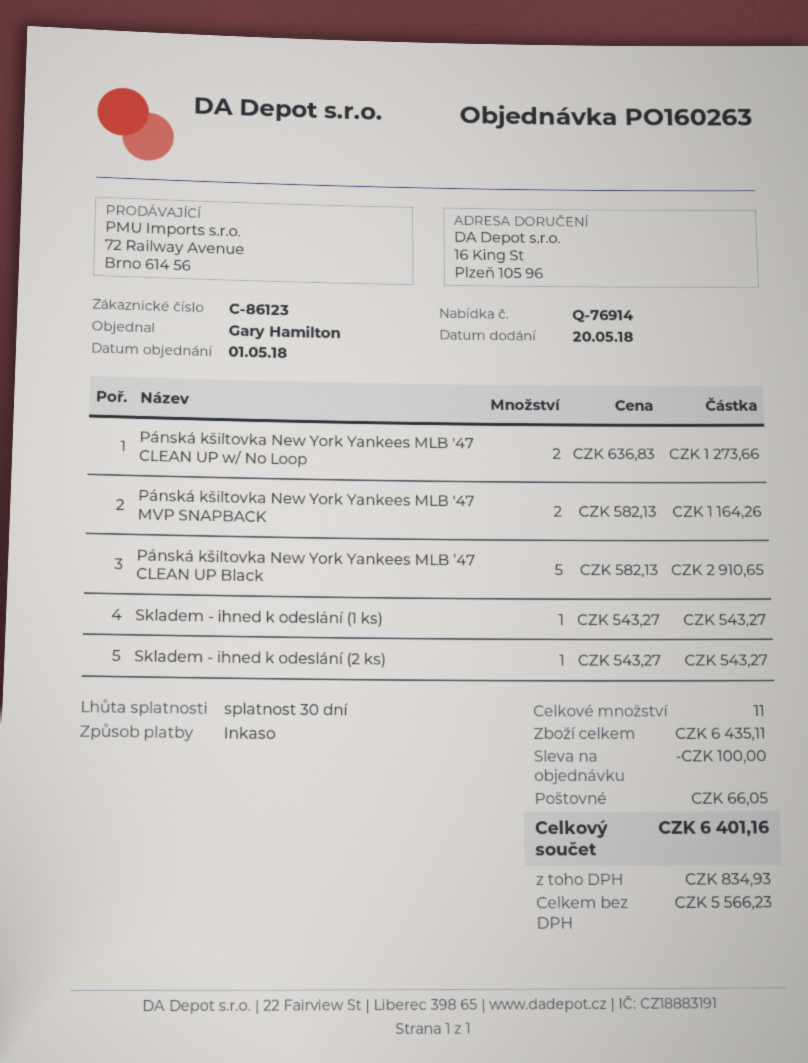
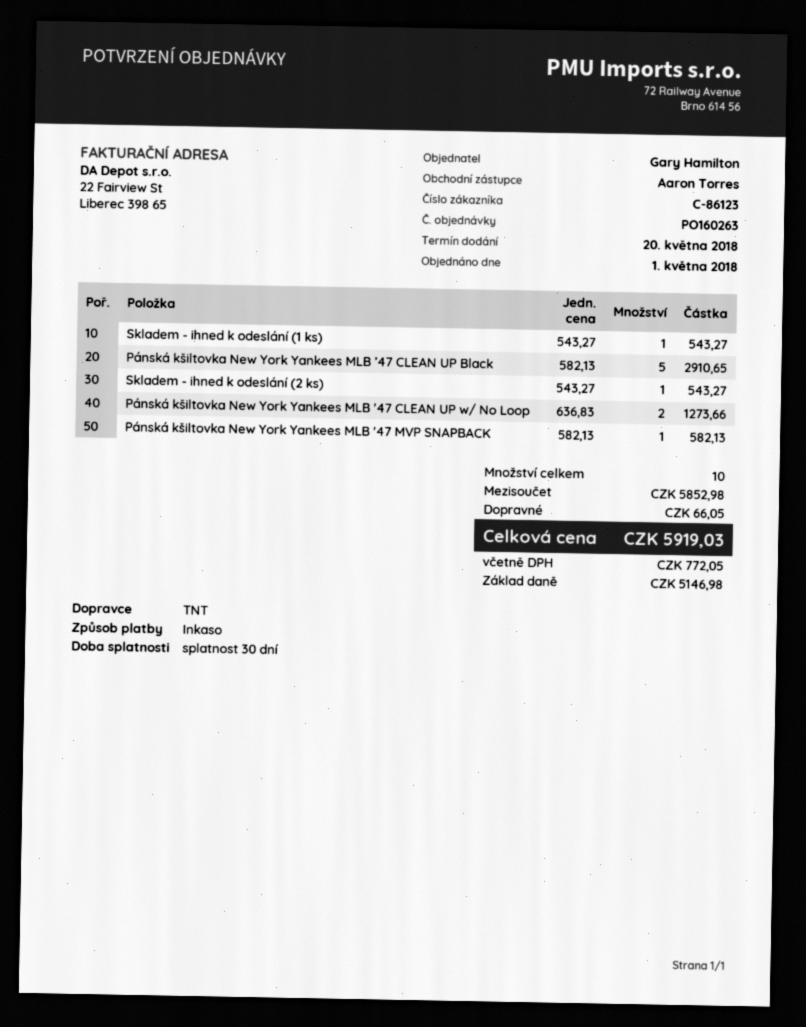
Pánská kšiltovka New York Yankees MLB '47 MVP SNAPBACK: 2 x 582.13 = 1164.26 -> 1 x 582.13 = 582.13
total quantity: 11 -> 10
subtotal: 6435.11 -> 5852.98
discount: 100.00 -> none
net: 5566.23 -> 5146.98
tax: 834.93 -> 772.05
total: 6401.16 -> 5919.03

